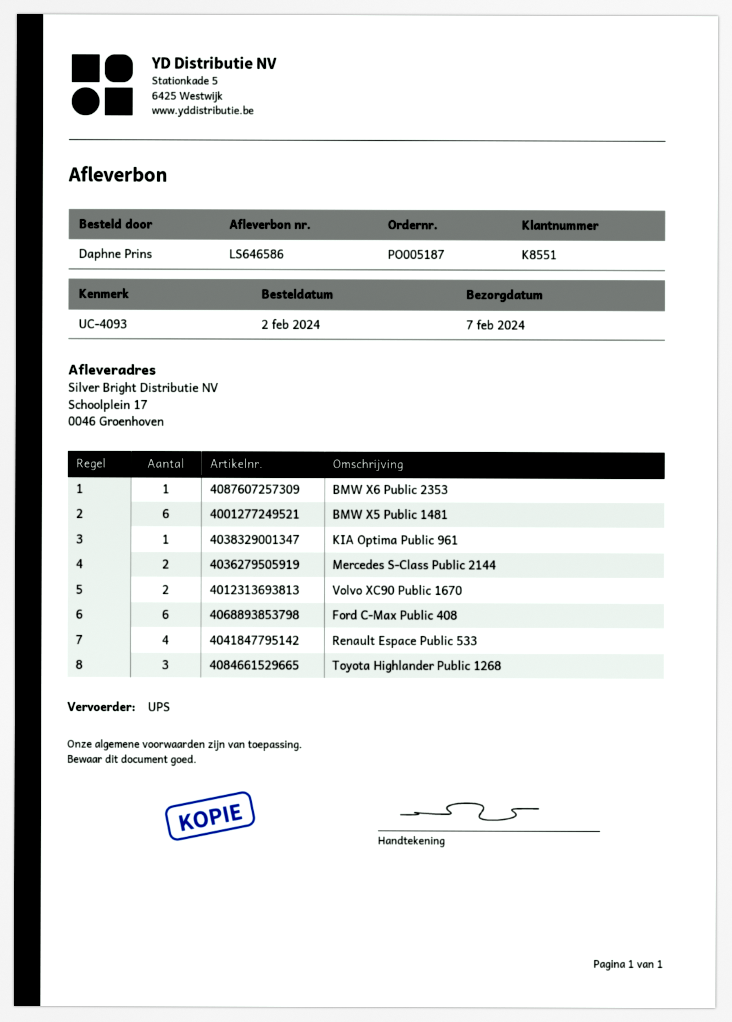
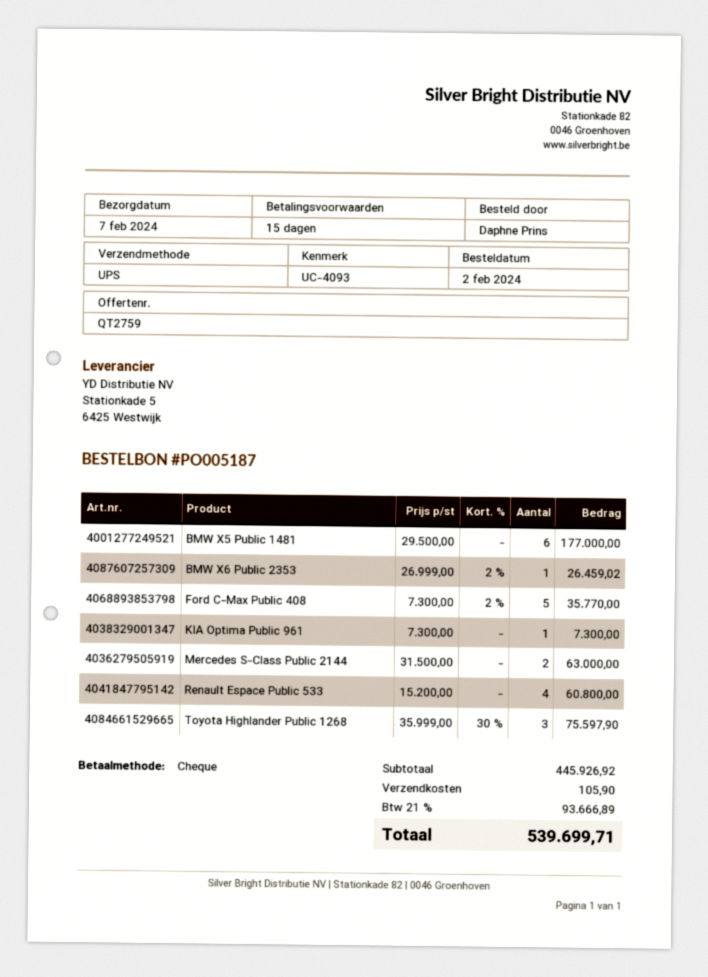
Volvo XC90 Public 1670: 2 -> none
Ford C-Max Public 408: 6 -> 5

